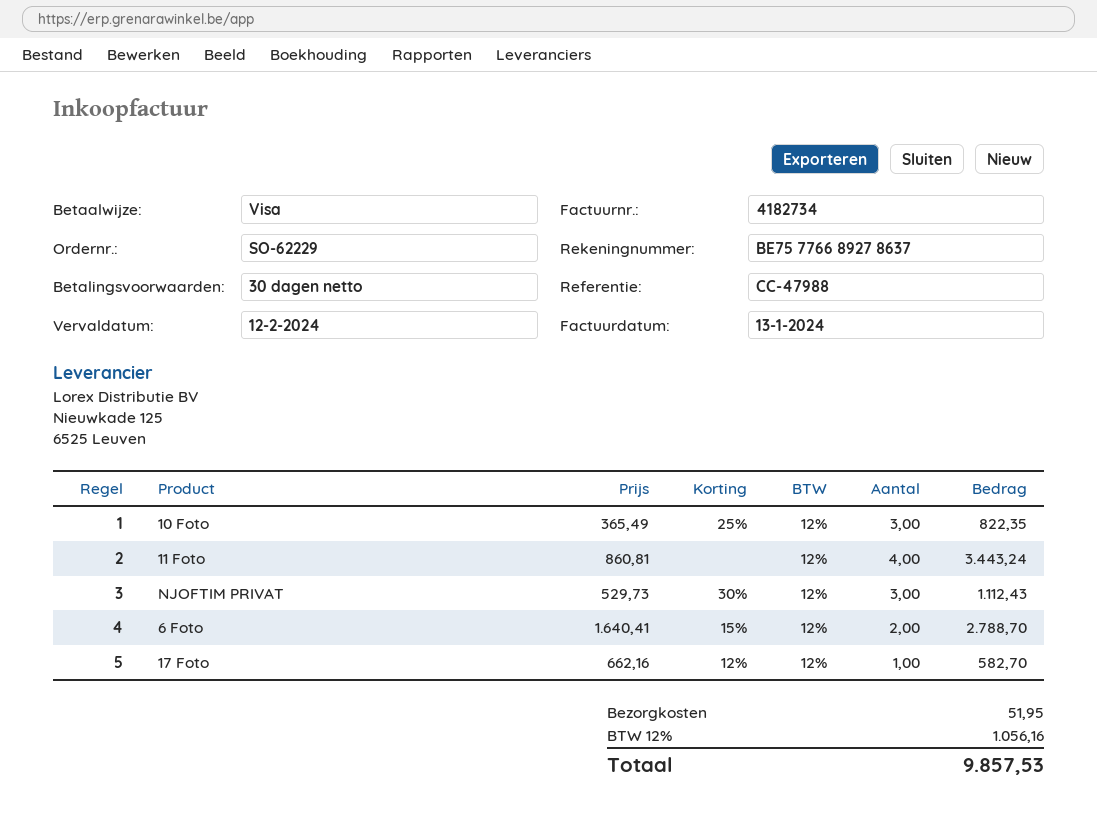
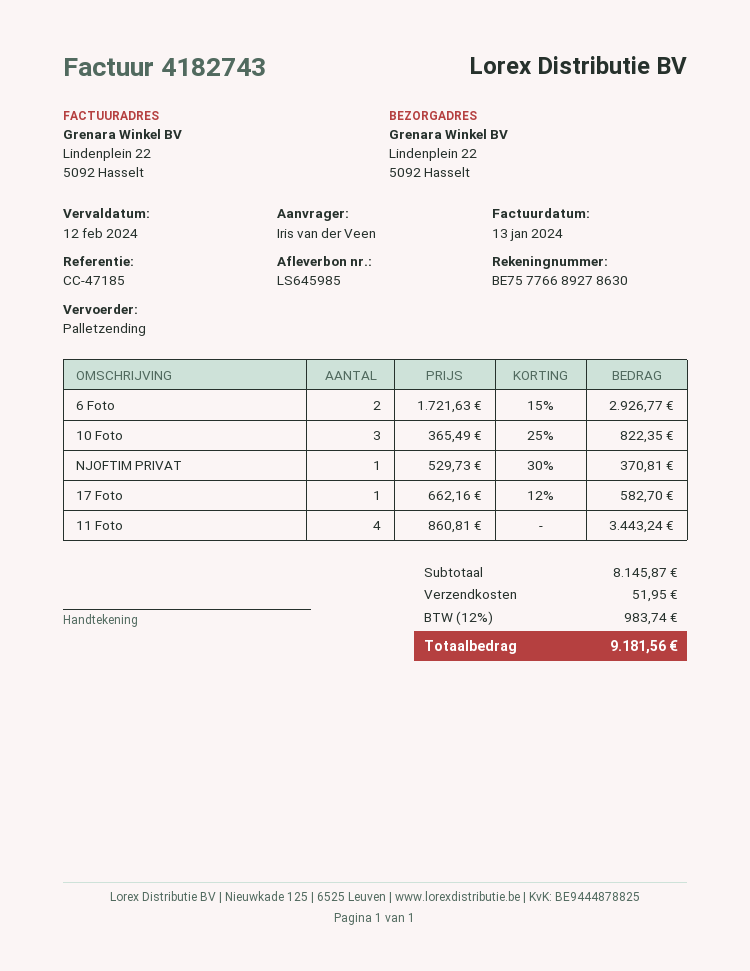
invoice number: 4182734 -> 4182743
reference: CC-47988 -> CC-47185
bank account: BE75776689278637 -> BE75776689278630
NJOFTIM PRIVAT: 3 x 529.73 - 30% = 1112.43 -> 1 x 529.73 - 30% = 370.81
6 Foto: 2 x 1640.41 - 15% = 2788.70 -> 2 x 1721.63 - 15% = 2926.77
tax: 12% = 1056.16 -> 12% = 983.74
total: 9857.53 -> 9181.56

